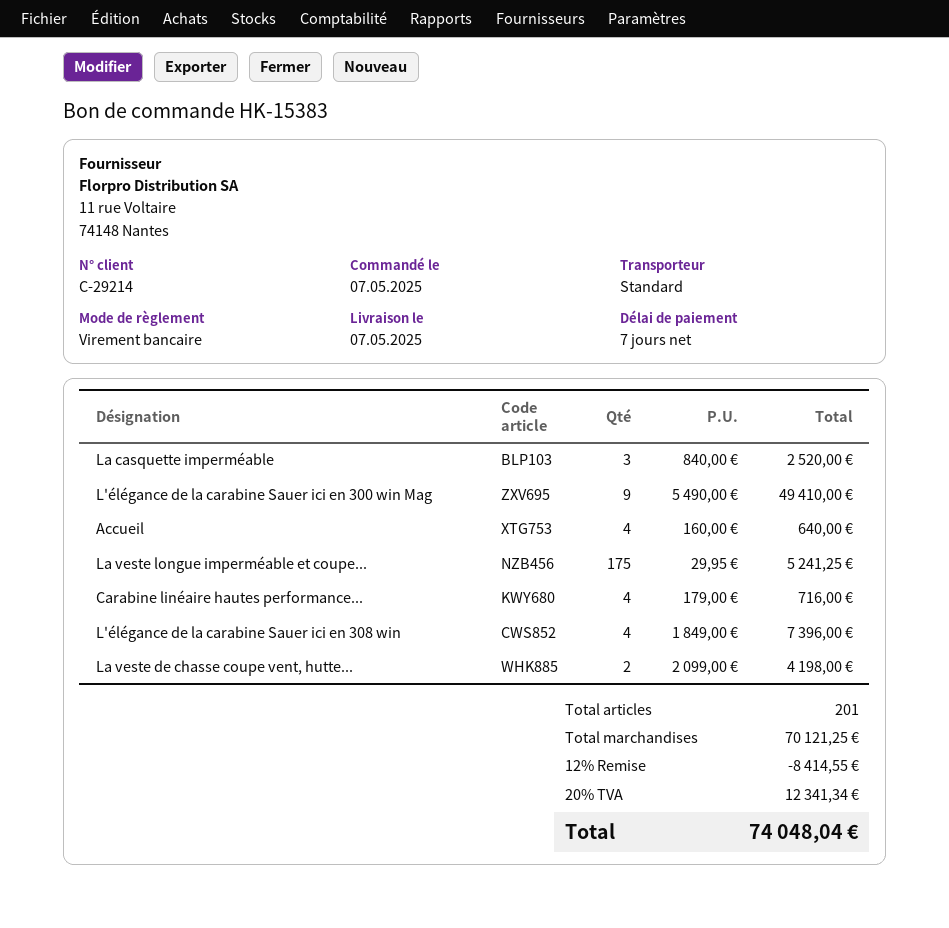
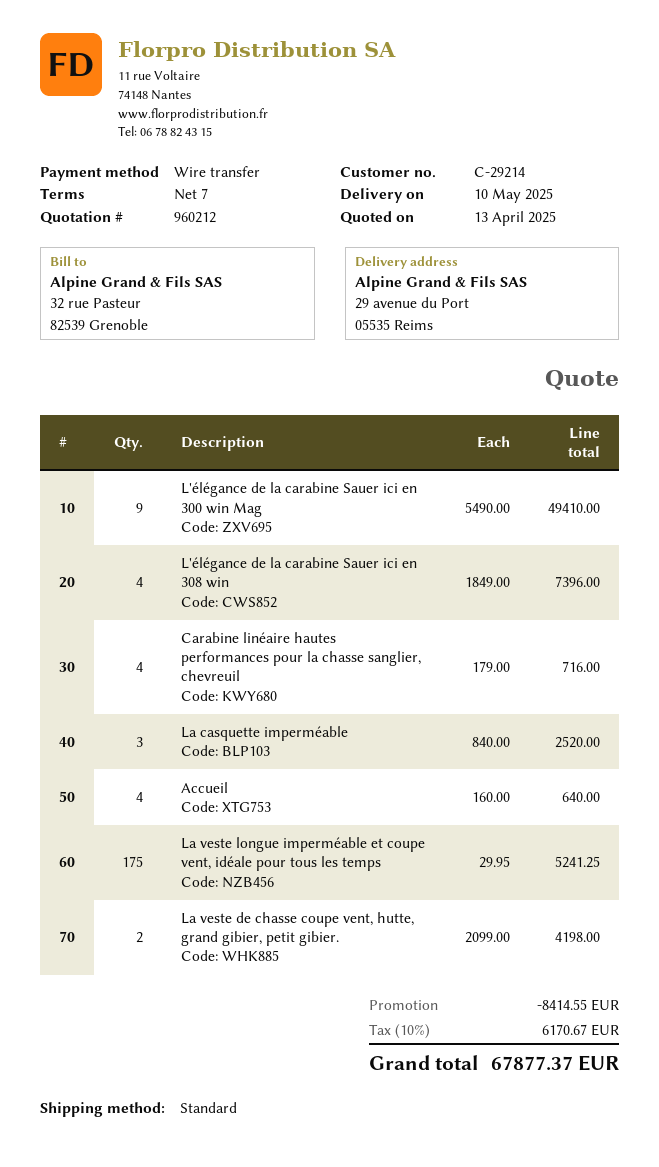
delivery date: 2025-05-07 -> 2025-05-10
tax: 20% = 12341.34 -> 10% = 6170.67
total: 74048.04 -> 67877.37

